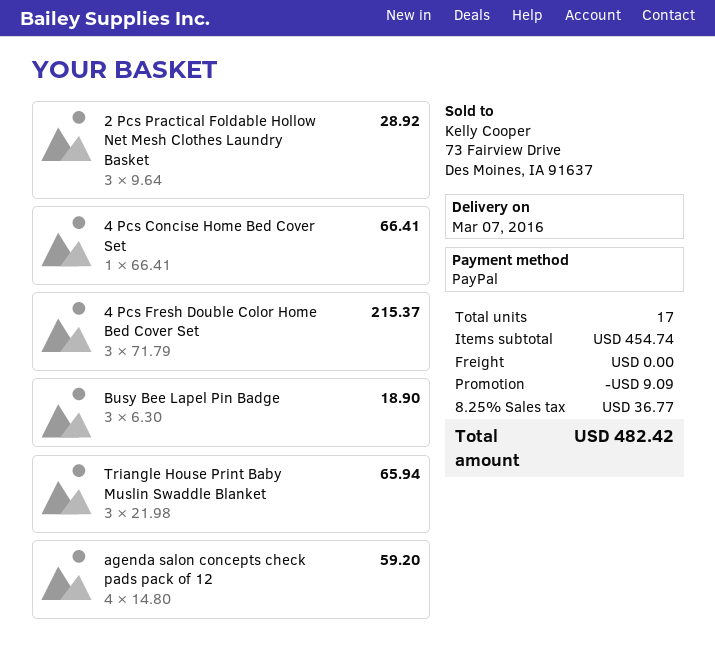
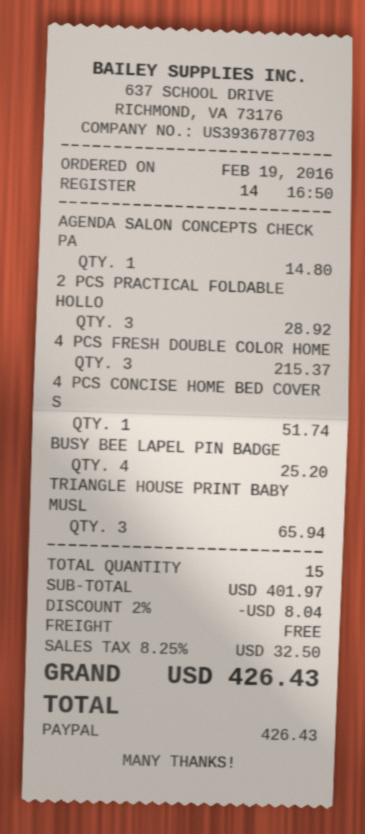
4 Pcs Concise Home Bed Cover Set: 1 for 66.41 -> 1 for 51.74
Busy Bee Lapel Pin Badge: 3 for 18.90 -> 4 for 25.20
agenda salon concepts check pads pack of 12: 4 for 59.20 -> 1 for 14.80
total quantity: 17 -> 15
subtotal: 454.74 -> 401.97
discount: 9.09 -> 8.04
tax: 8.25% = 36.77 -> 8.25% = 32.50
total: 482.42 -> 426.43

